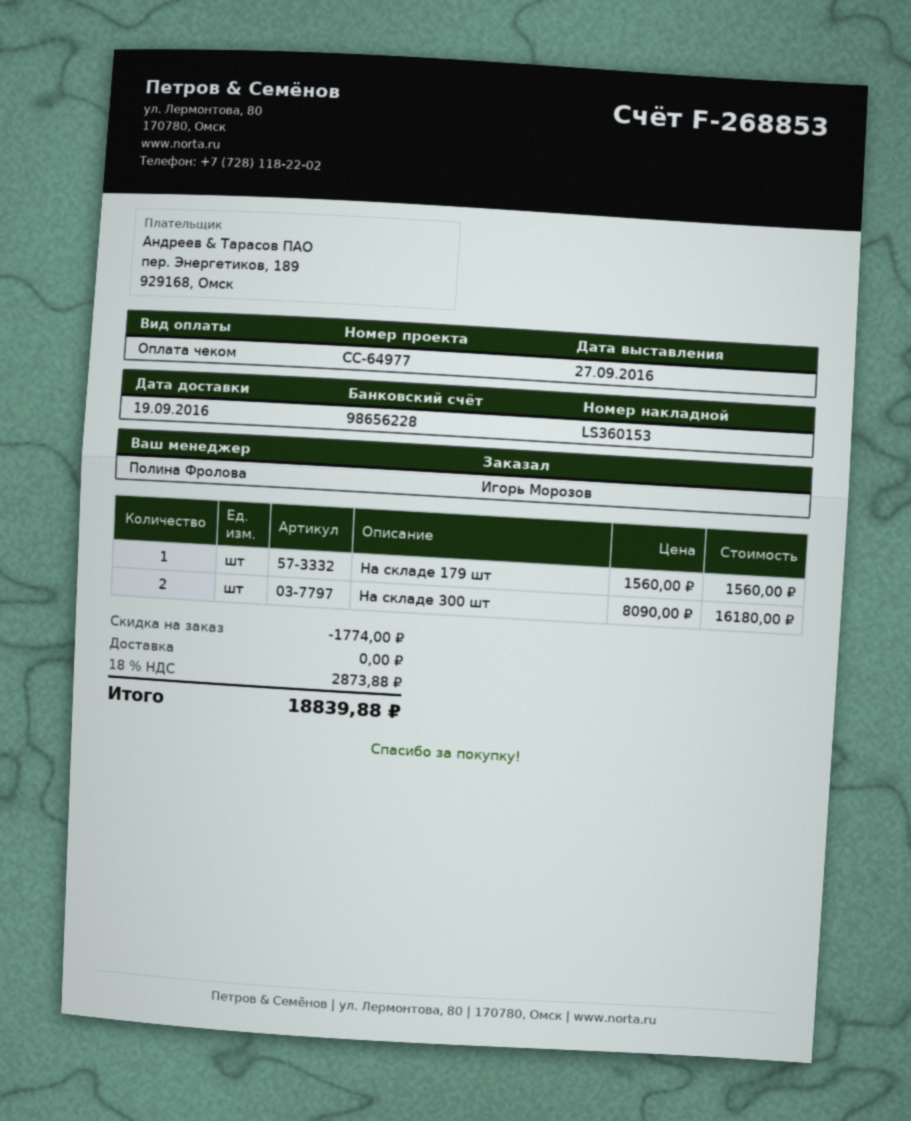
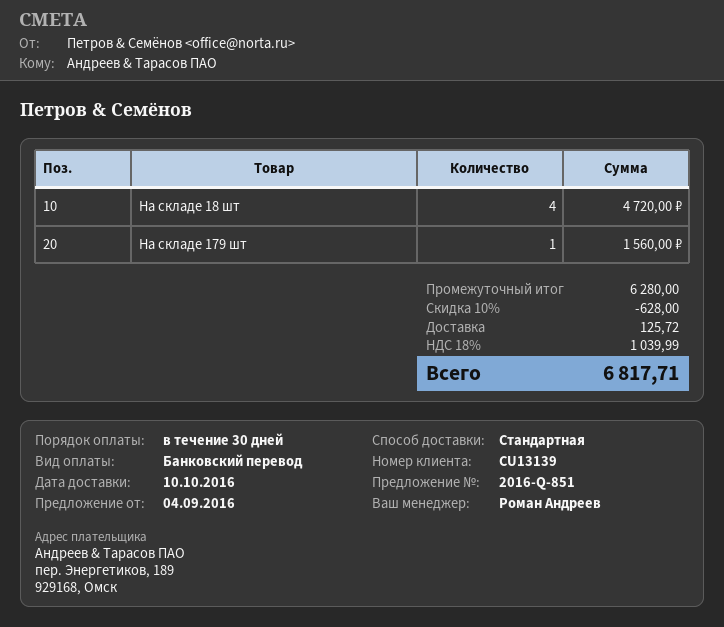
delivery date: 2016-09-19 -> 2016-10-10
sales rep: Полина Фролова -> Роман Андреев
payment method: cheque -> bank transfer
На складе 300 шт: 2 for 16180.00 -> none
На складе 18 шт: none -> 4 for 4720.00
discount: 1774.00 -> 628.00
shipping: 0.00 -> 125.72
tax: 18% = 2873.88 -> 18% = 1039.99
total: 18839.88 -> 6817.71

